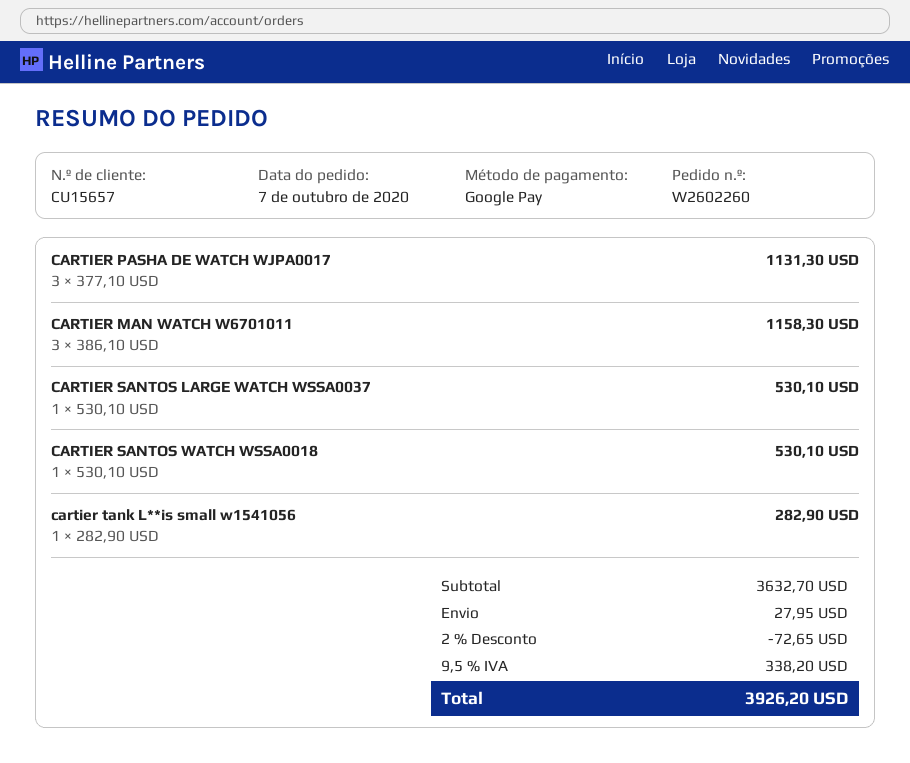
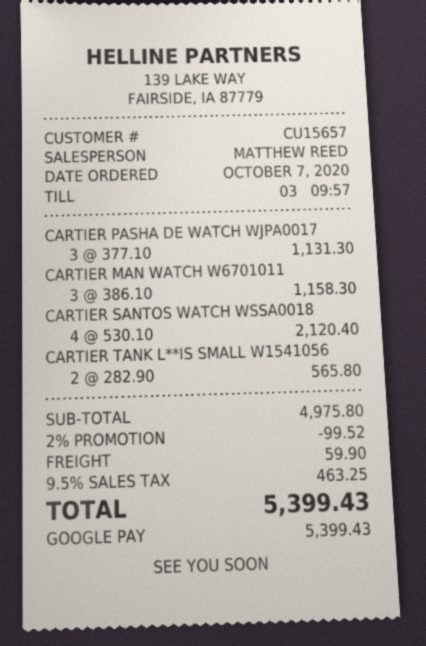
CARTIER SANTOS LARGE WATCH WSSA0037: 1 x 530.10 = 530.10 -> none
CARTIER SANTOS WATCH WSSA0018: 1 x 530.10 = 530.10 -> 4 x 530.10 = 2120.40
cartier tank L**is small w1541056: 1 x 282.90 = 282.90 -> 2 x 282.90 = 565.80
subtotal: 3632.70 -> 4975.80
discount: 2% = 72.65 -> 2% = 99.52
shipping: 27.95 -> 59.90
tax: 9.5% = 338.20 -> 9.5% = 463.25
total: 3926.20 -> 5399.43

